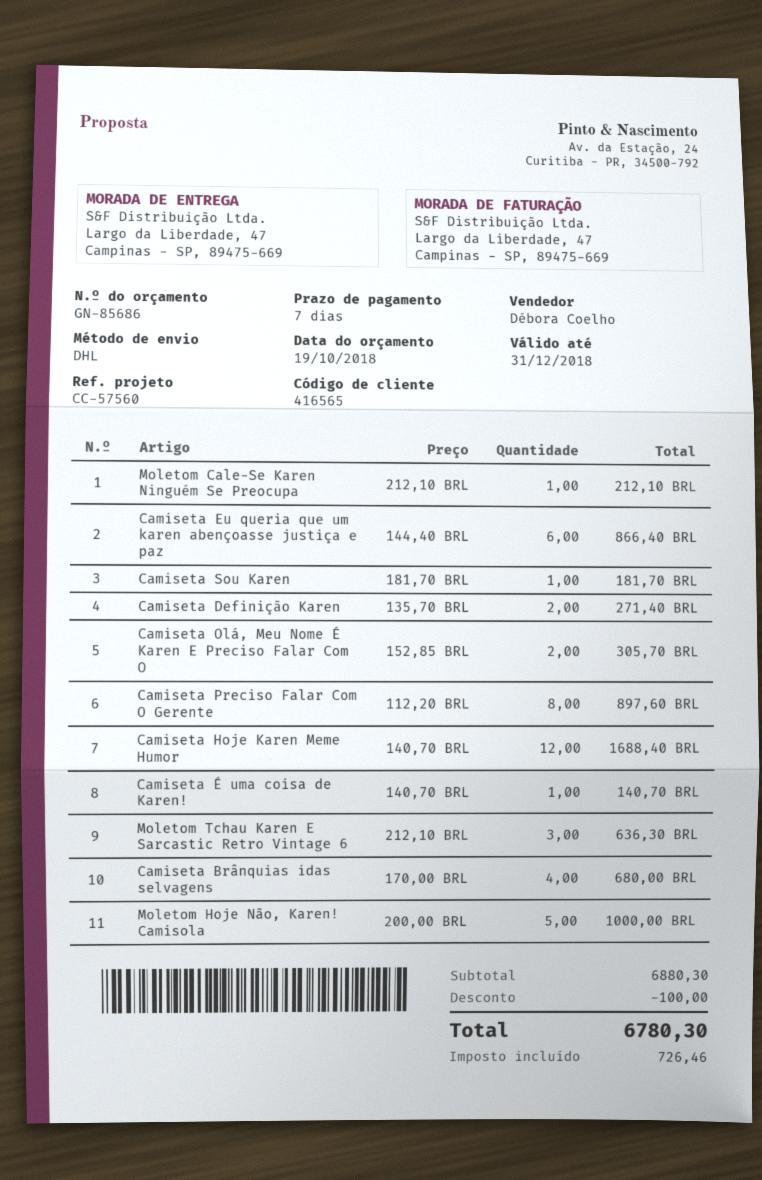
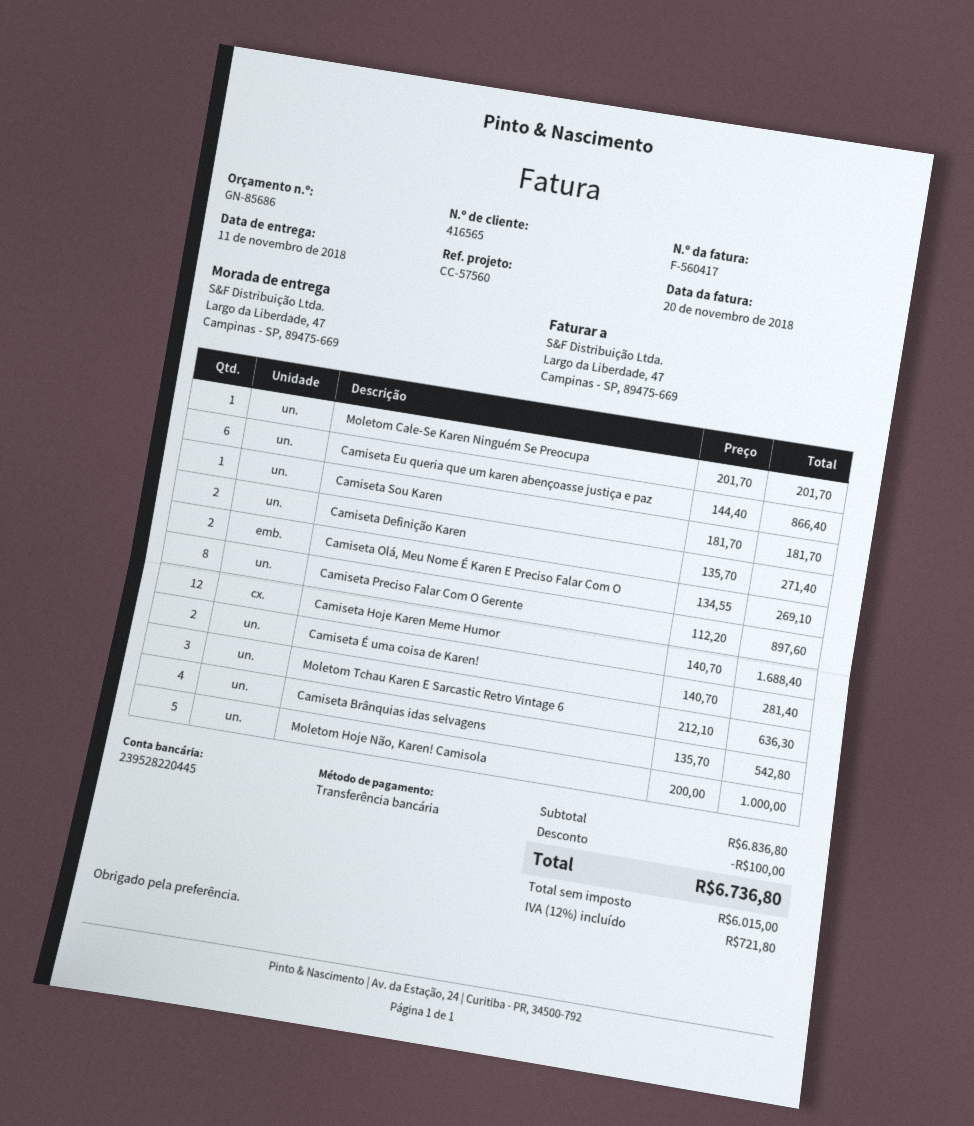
Moletom Cale-Se Karen Ninguém Se Preocupa: 1 x 212.10 = 212.10 -> 1 x 201.70 = 201.70
Camiseta Olá, Meu Nome É Karen E Preciso Falar Com O: 2 x 152.85 = 305.70 -> 2 x 134.55 = 269.10
Camiseta É uma coisa de Karen!: 1 x 140.70 = 140.70 -> 2 x 140.70 = 281.40
Camiseta Brânquias idas selvagens: 4 x 170.00 = 680.00 -> 4 x 135.70 = 542.80
subtotal: 6880.30 -> 6836.80
tax: 726.46 -> 721.80
total: 6780.30 -> 6736.80

